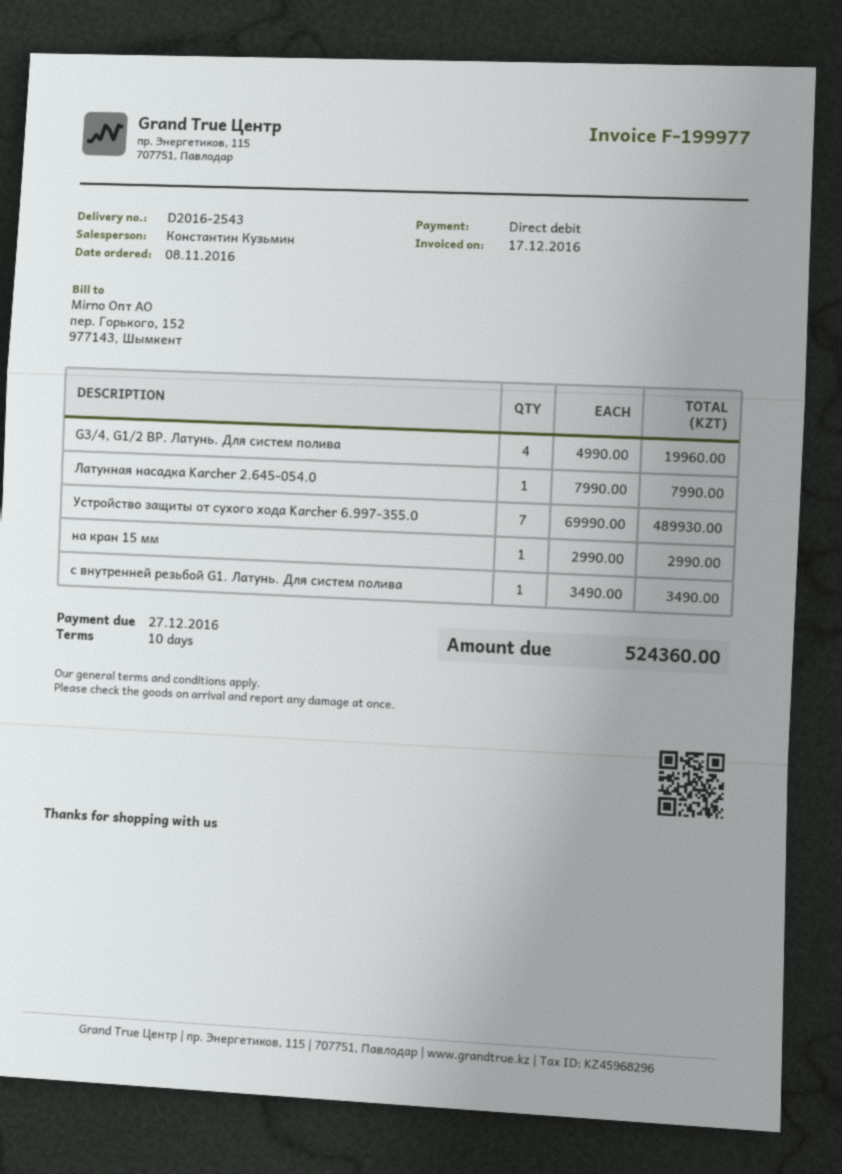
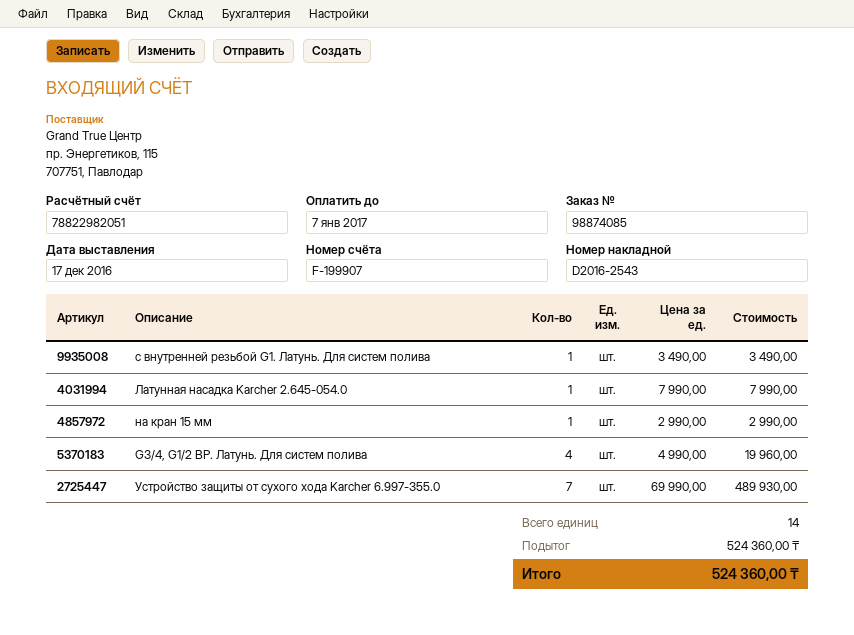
invoice number: F-199977 -> F-199907
due date: 2016-12-27 -> 2017-01-07

